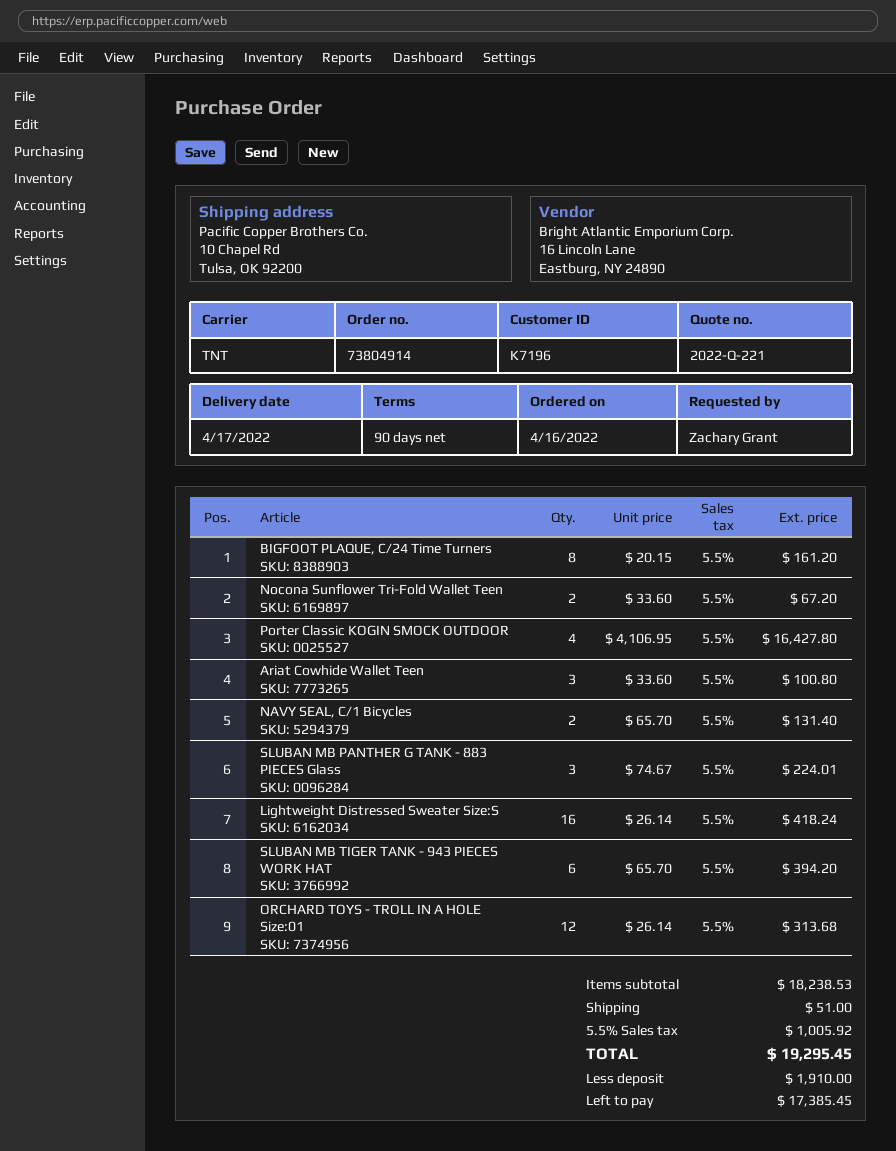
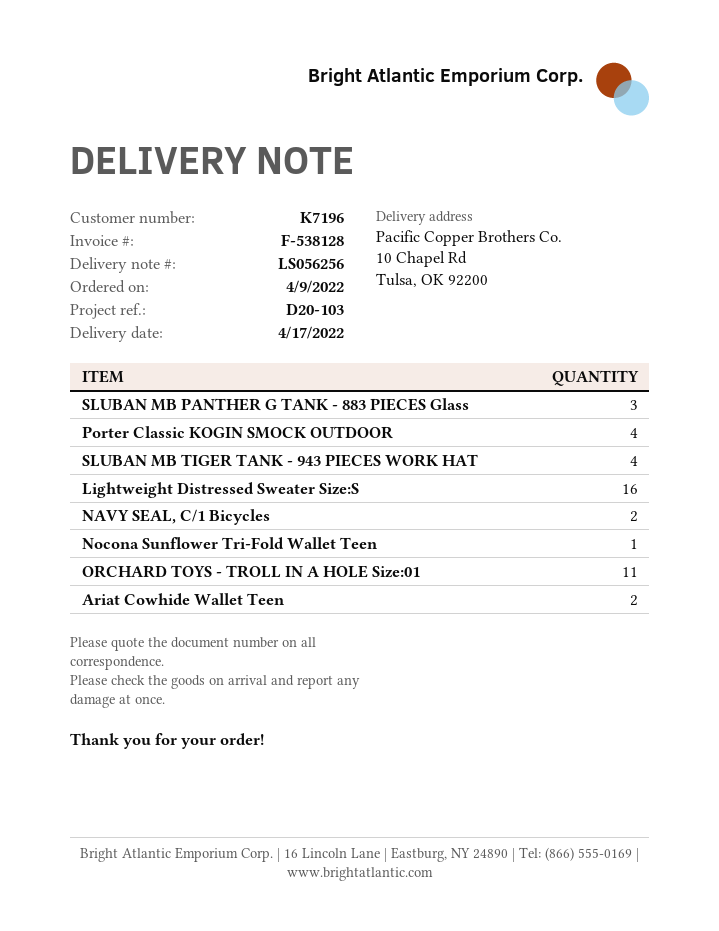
order date: 2022-04-16 -> 2022-04-09
BIGFOOT PLAQUE, C/24 Time Turners: 8 -> none
Nocona Sunflower Tri-Fold Wallet Teen: 2 -> 1
Ariat Cowhide Wallet Teen: 3 -> 2
SLUBAN MB TIGER TANK - 943 PIECES WORK HAT: 6 -> 4
ORCHARD TOYS - TROLL IN A HOLE Size:01: 12 -> 11

